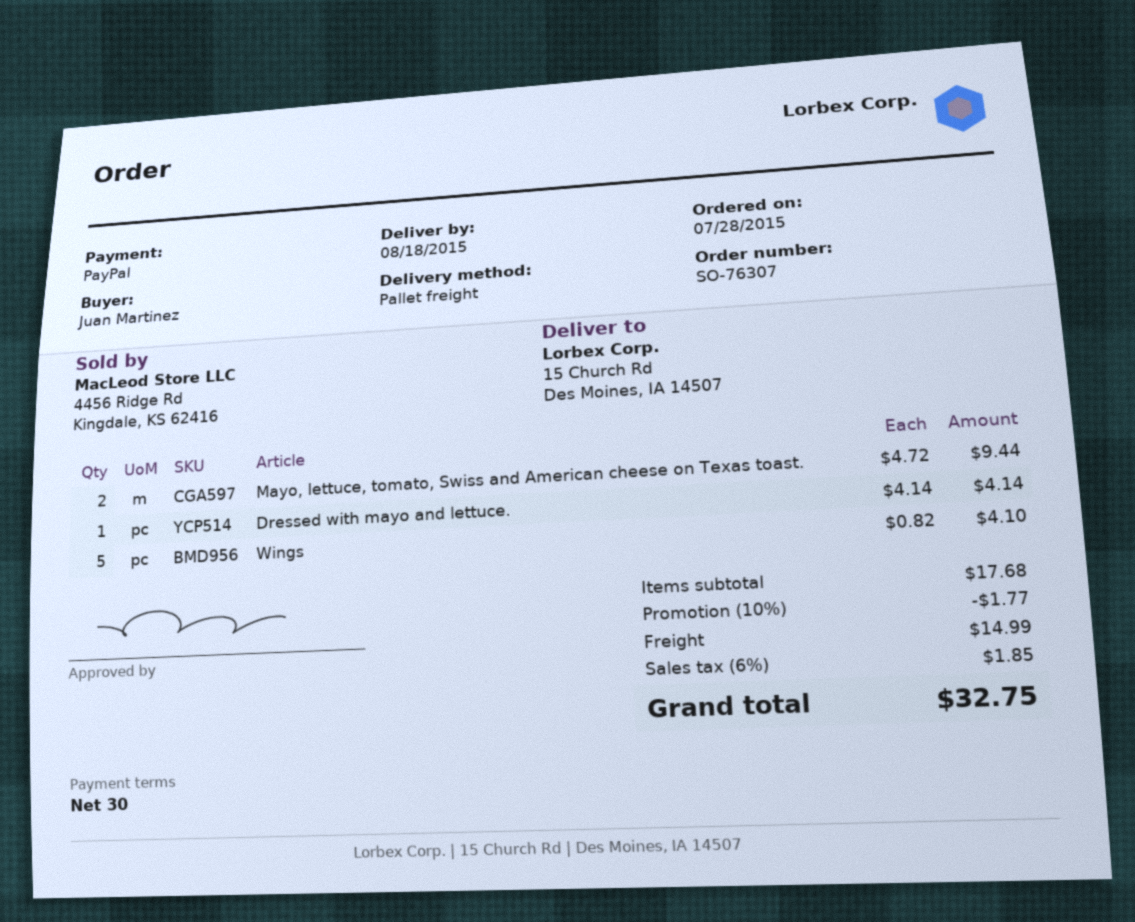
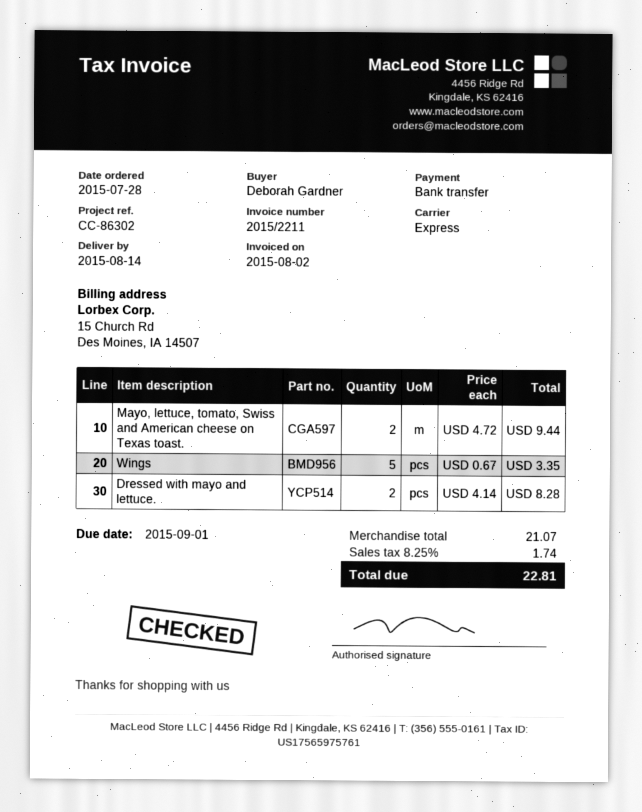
delivery date: 2015-08-18 -> 2015-08-14
ordered by: Juan Martinez -> Deborah Gardner
payment method: PayPal -> bank transfer
shipping method: pallet freight -> express
Dressed with mayo and lettuce.: 1 x 4.14 = 4.14 -> 2 x 4.14 = 8.28
Wings: 5 x 0.82 = 4.10 -> 5 x 0.67 = 3.35
subtotal: 17.68 -> 21.07
discount: 10% = 1.77 -> none
shipping: 14.99 -> none
tax: 6% = 1.85 -> 8.25% = 1.74
total: 32.75 -> 22.81

